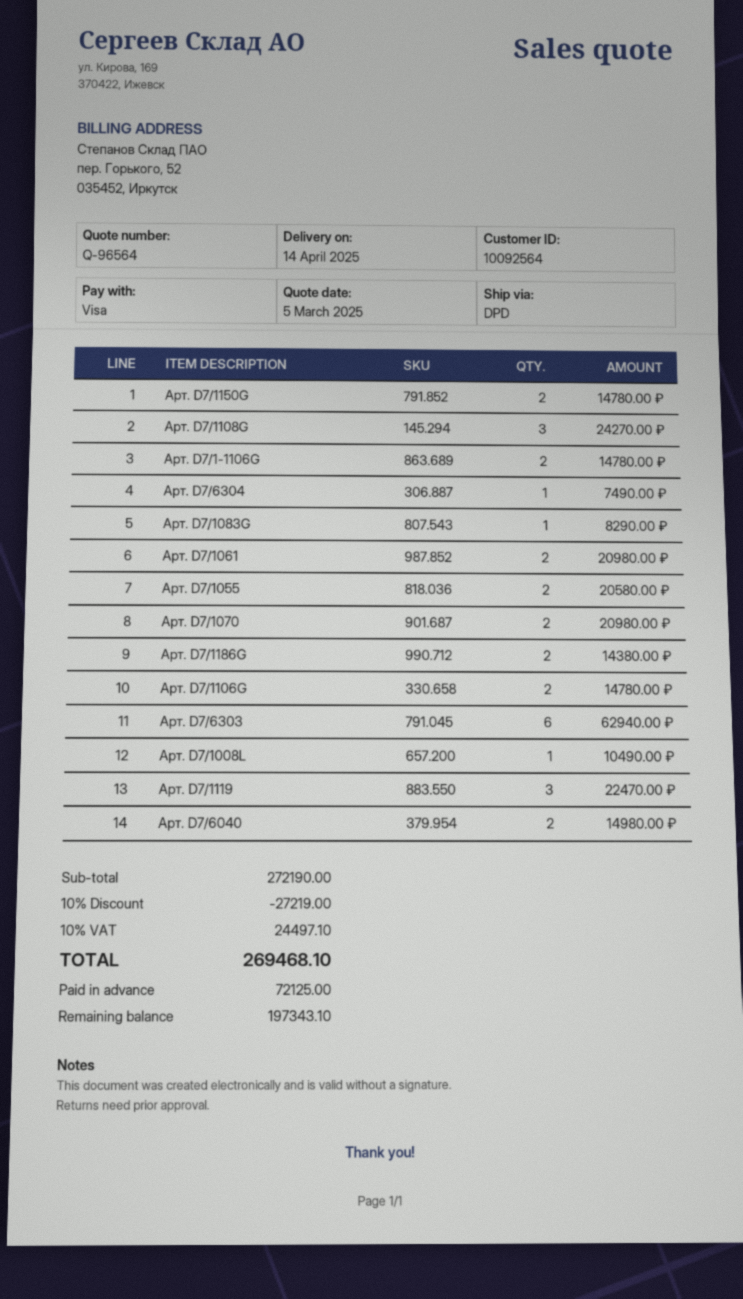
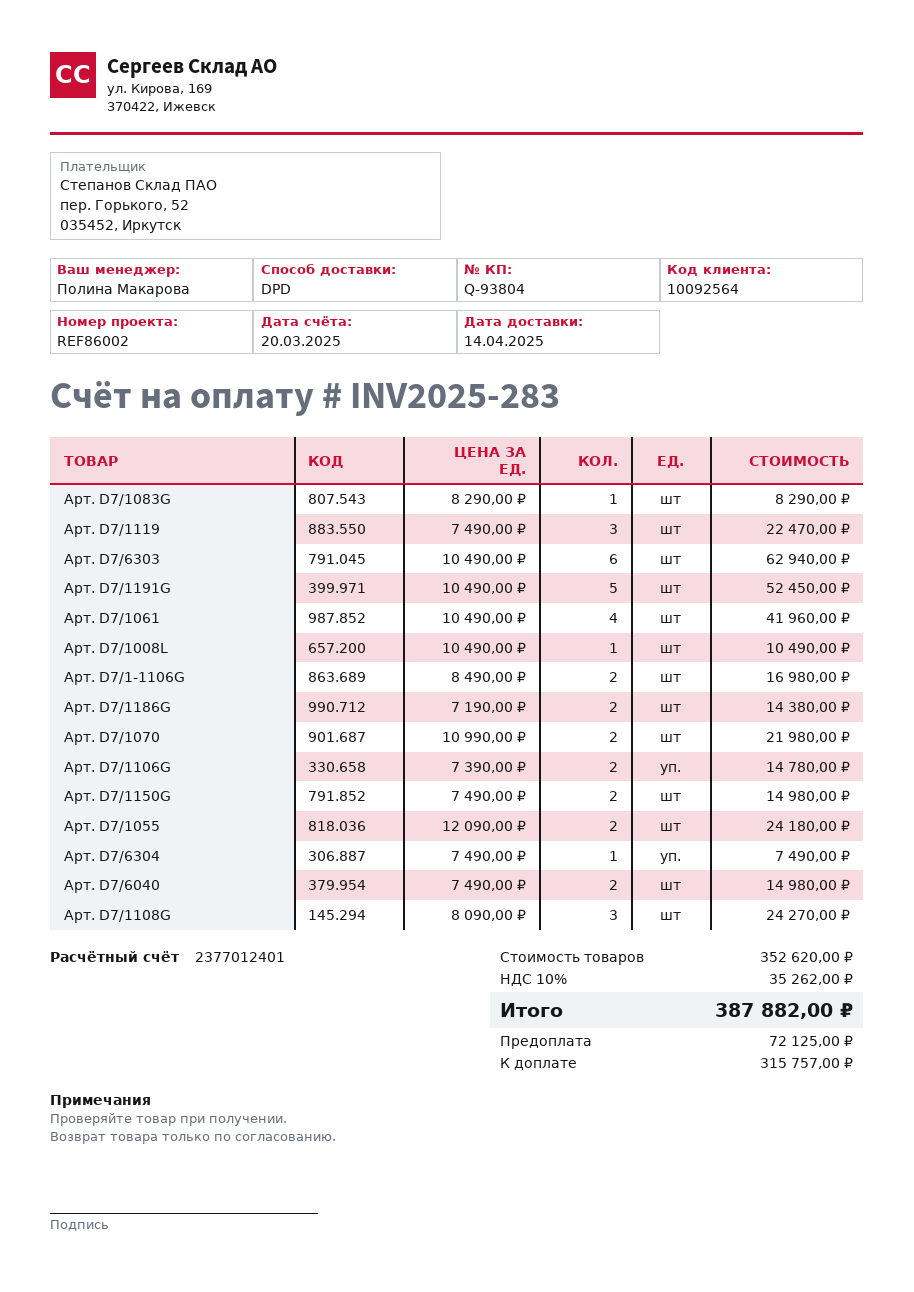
quote number: Q-96564 -> Q-93804
Арт. D7/1150G: 2 for 14780.00 -> 2 for 14980.00
Арт. D7/1-1106G: 2 for 14780.00 -> 2 for 16980.00
Арт. D7/1061: 2 for 20980.00 -> 4 for 41960.00
Арт. D7/1055: 2 for 20580.00 -> 2 for 24180.00
Арт. D7/1070: 2 for 20980.00 -> 2 for 21980.00
Арт. D7/1191G: none -> 5 for 52450.00
subtotal: 272190.00 -> 352620.00
discount: 10% = 27219.00 -> none
tax: 10% = 24497.10 -> 10% = 35262.00
total: 269468.10 -> 387882.00
balance: 197343.10 -> 315757.00

